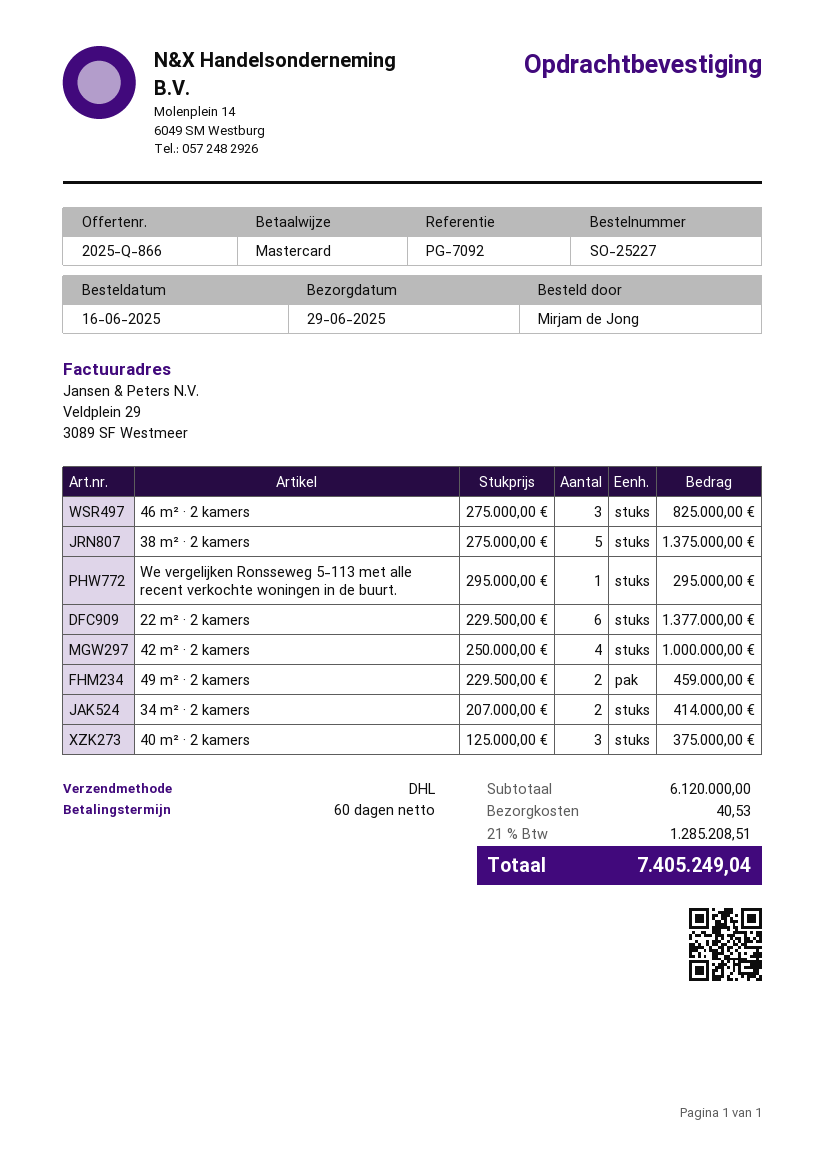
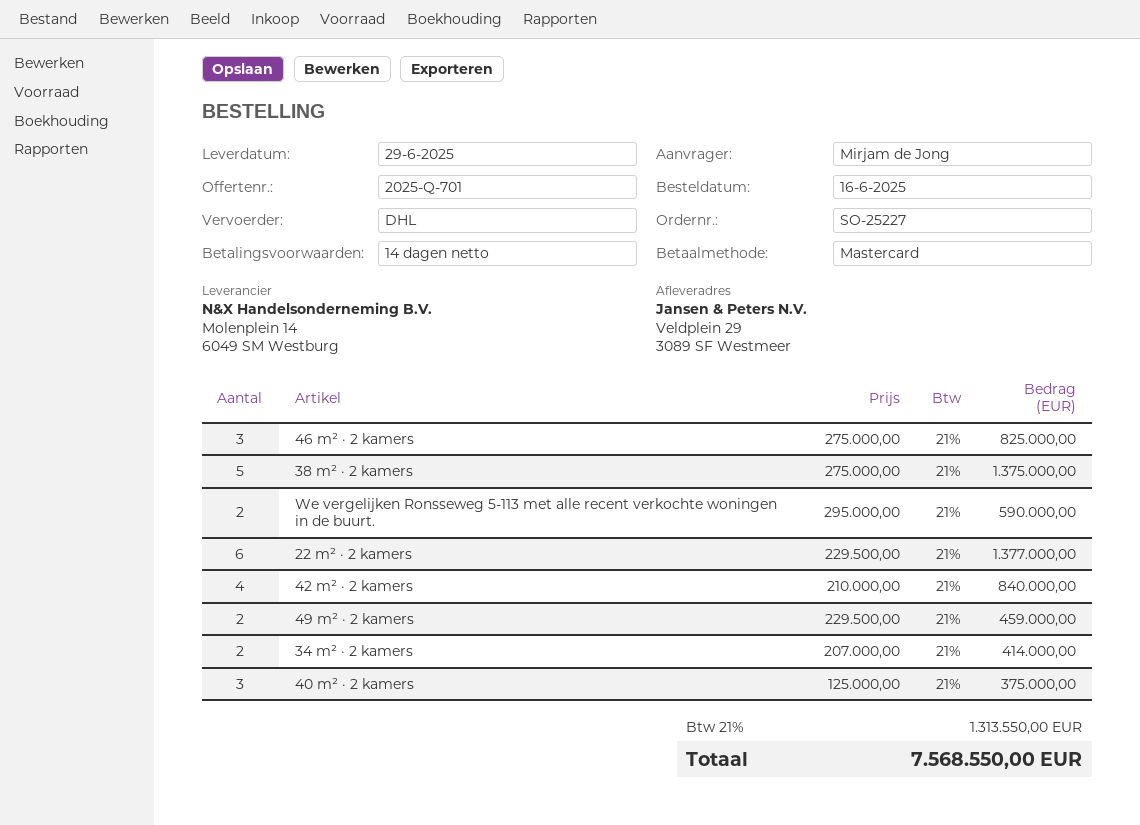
quote number: 2025-Q-866 -> 2025-Q-701
payment terms: 60 days -> 14 days
We vergelijken Ronsseweg 5-113 met alle recent verkochte woningen in de buurt.: 1 x 295000.00 = 295000.00 -> 2 x 295000.00 = 590000.00
42 m² · 2 kamers: 4 x 250000.00 = 1000000.00 -> 4 x 210000.00 = 840000.00
shipping: 40.53 -> none
tax: 21% = 1285208.51 -> 21% = 1313550.00
total: 7405249.04 -> 7568550.00

